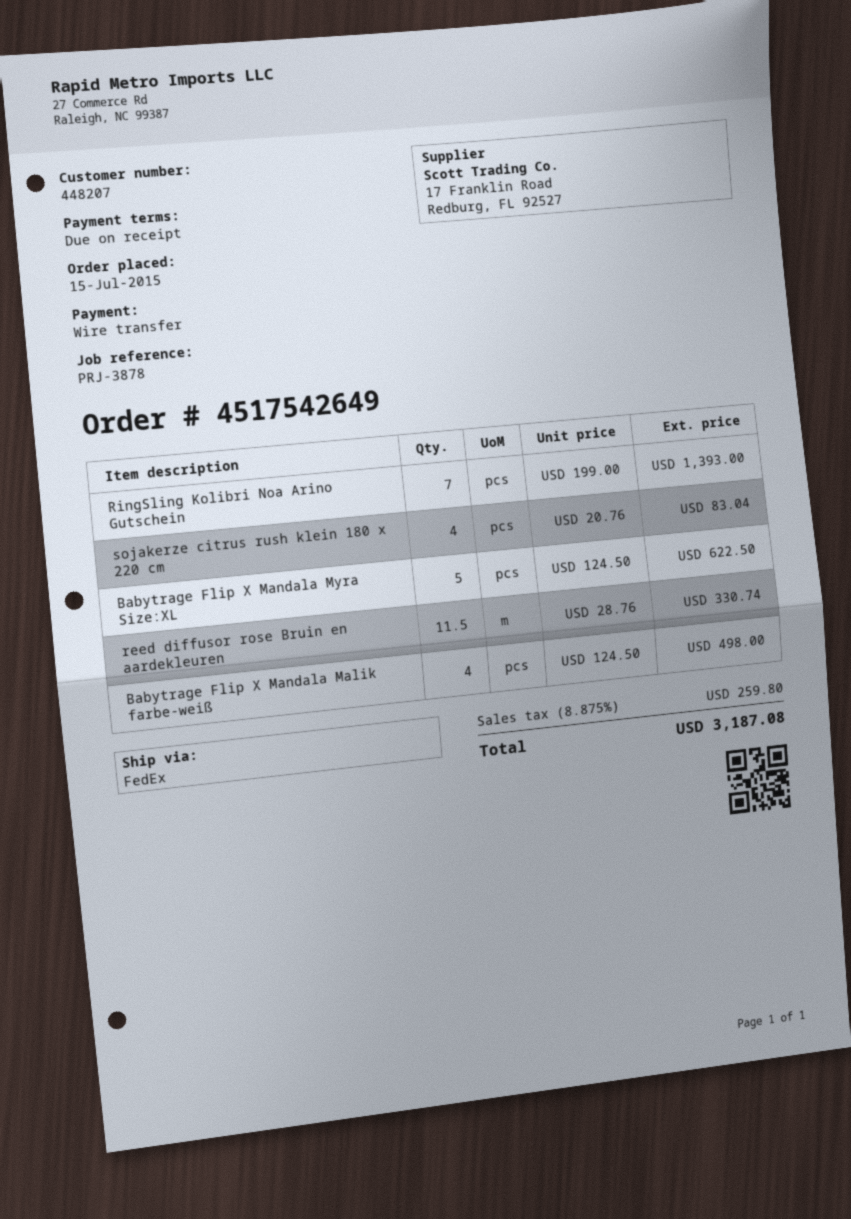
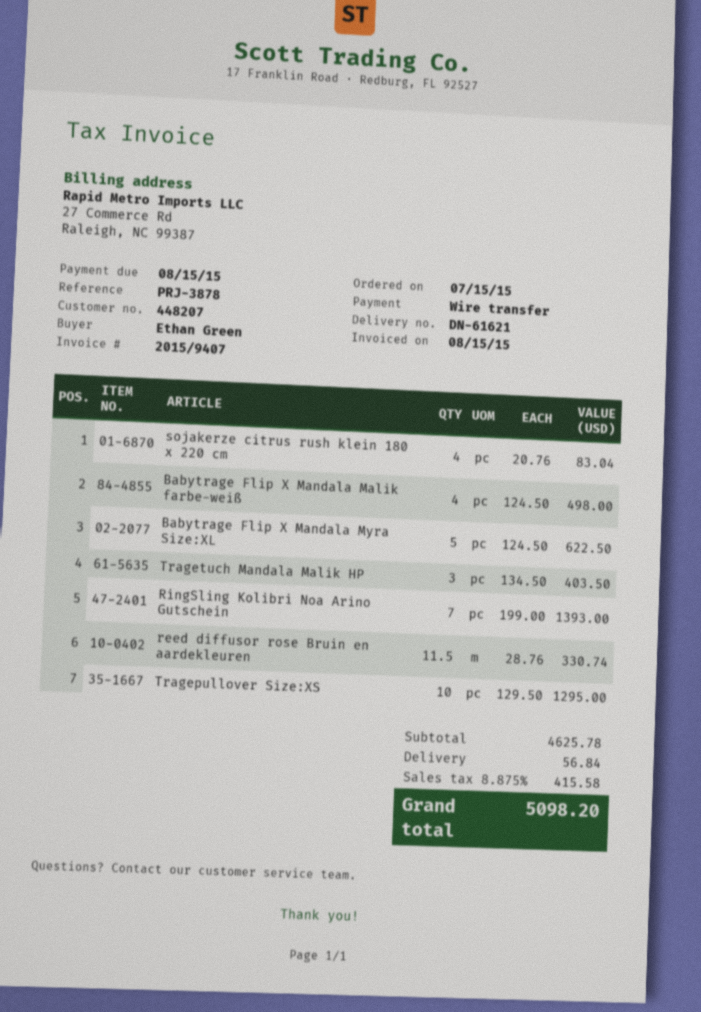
Tragetuch Mandala Malik HP: none -> 3 x 134.50 = 403.50
Tragepullover Size:XS: none -> 10 x 129.50 = 1295.00
shipping: none -> 56.84
tax: 8.875% = 259.80 -> 8.875% = 415.58
total: 3187.08 -> 5098.20

